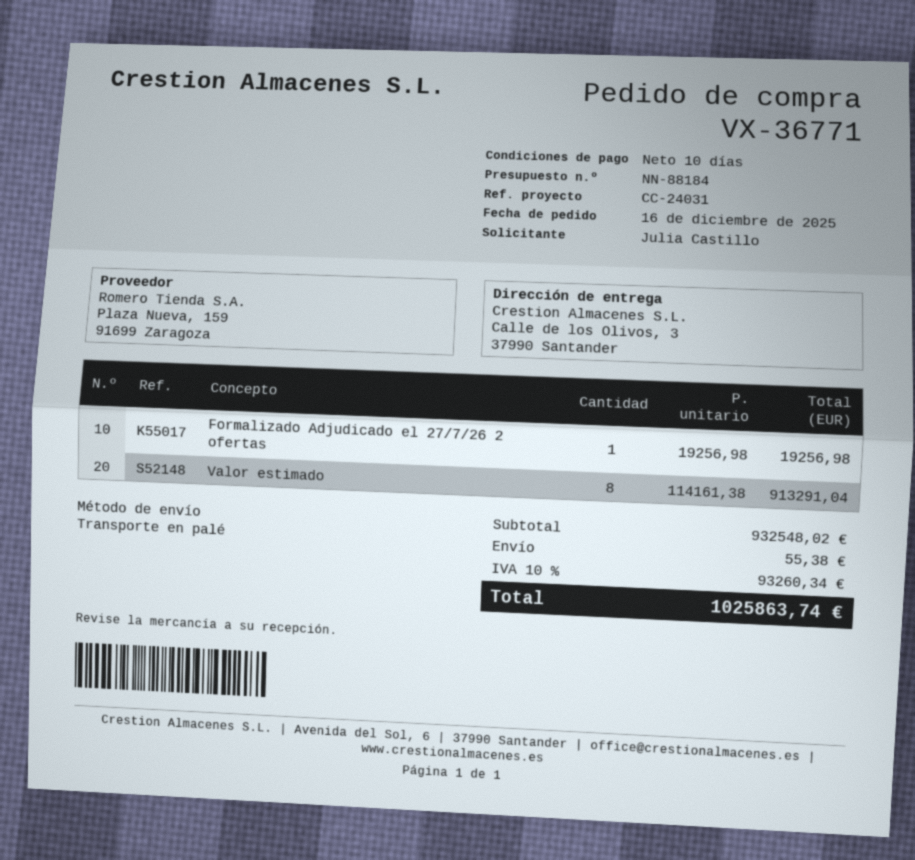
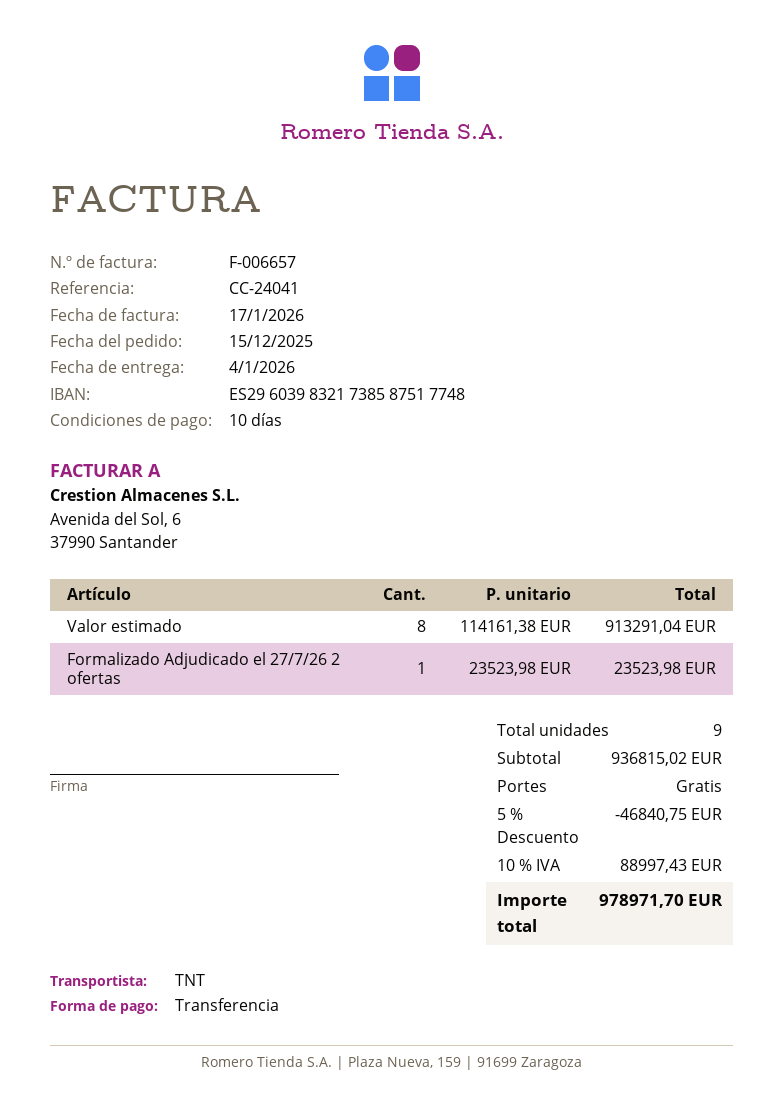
order date: 2025-12-16 -> 2025-12-15
reference: CC-24031 -> CC-24041
shipping method: pallet freight -> TNT
Formalizado Adjudicado el 27/7/26 2 ofertas: 1 x 19256.98 = 19256.98 -> 1 x 23523.98 = 23523.98
subtotal: 932548.02 -> 936815.02
discount: none -> 5% = 46840.75
shipping: 55.38 -> 0.00
tax: 10% = 93260.34 -> 10% = 88997.43
total: 1025863.74 -> 978971.70

